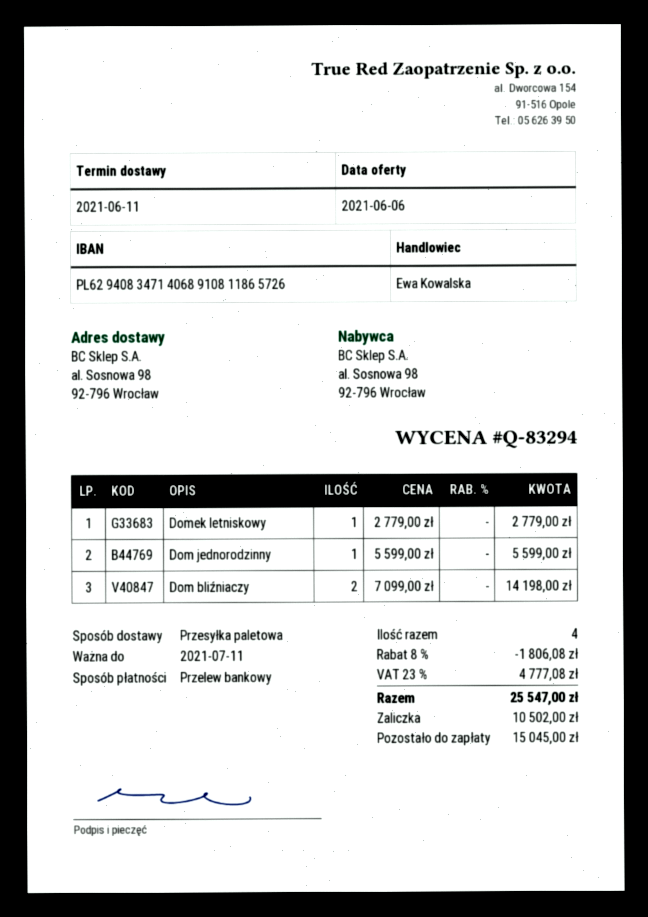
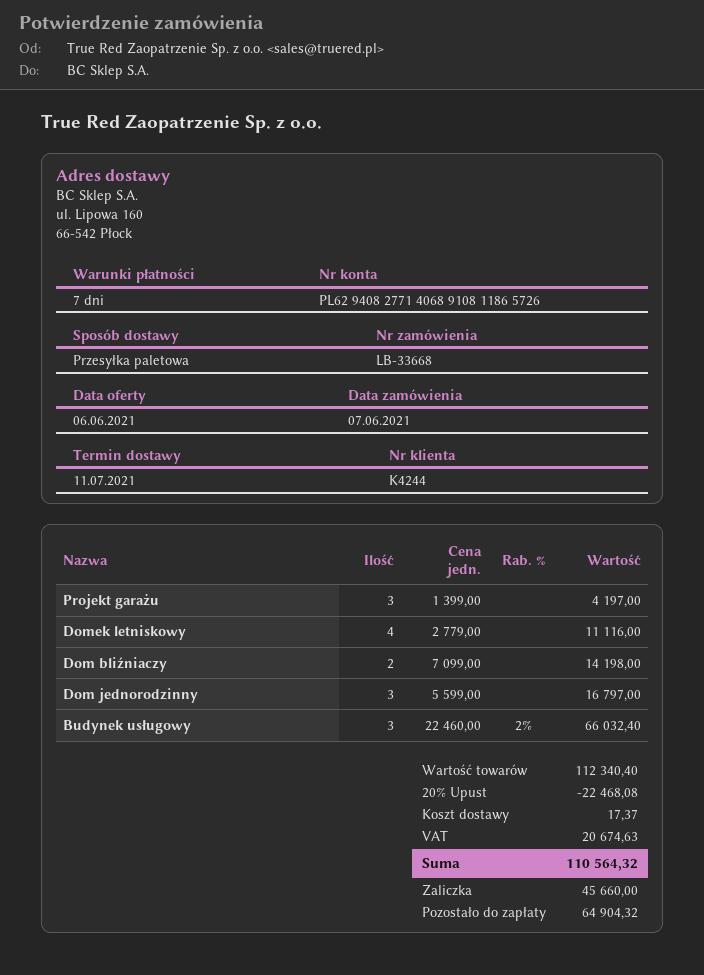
delivery date: 2021-06-11 -> 2021-07-11
bank account: PL62940834714068910811865726 -> PL62940827714068910811865726
ship to: al. Sosnowa 98, 92-796 Wrocław -> ul. Lipowa 160, 66-542 Płock
Domek letniskowy: 1 x 2779.00 = 2779.00 -> 4 x 2779.00 = 11116.00
Dom jednorodzinny: 1 x 5599.00 = 5599.00 -> 3 x 5599.00 = 16797.00
Projekt garażu: none -> 3 x 1399.00 = 4197.00
Budynek usługowy: none -> 3 x 22460.00 - 2% = 66032.40
discount: 8% = 1806.08 -> 20% = 22468.08
shipping: none -> 17.37
tax: 4777.08 -> 20674.63
total: 25547.00 -> 110564.32
deposit: 10502.00 -> 45660.00
balance: 15045.00 -> 64904.32

